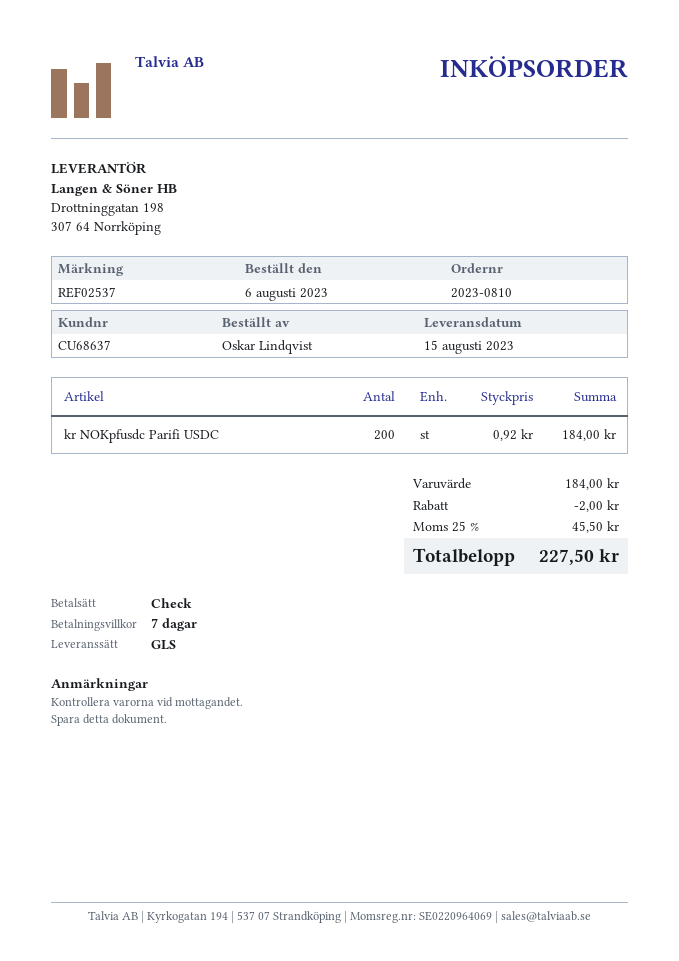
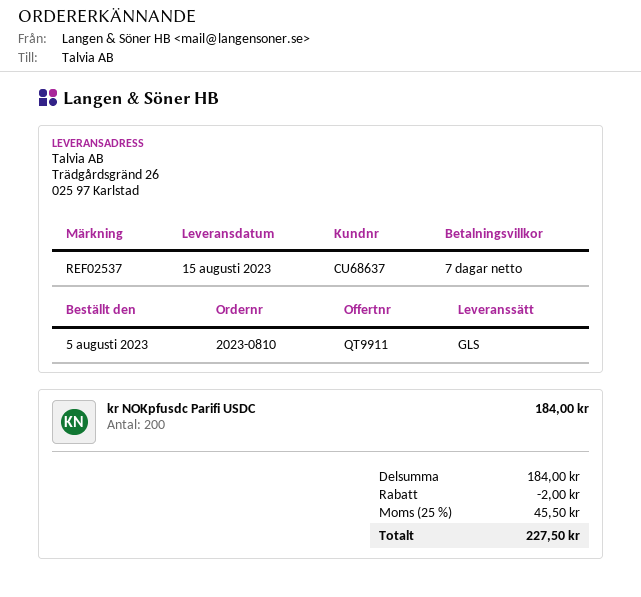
order date: 2023-08-06 -> 2023-08-05

